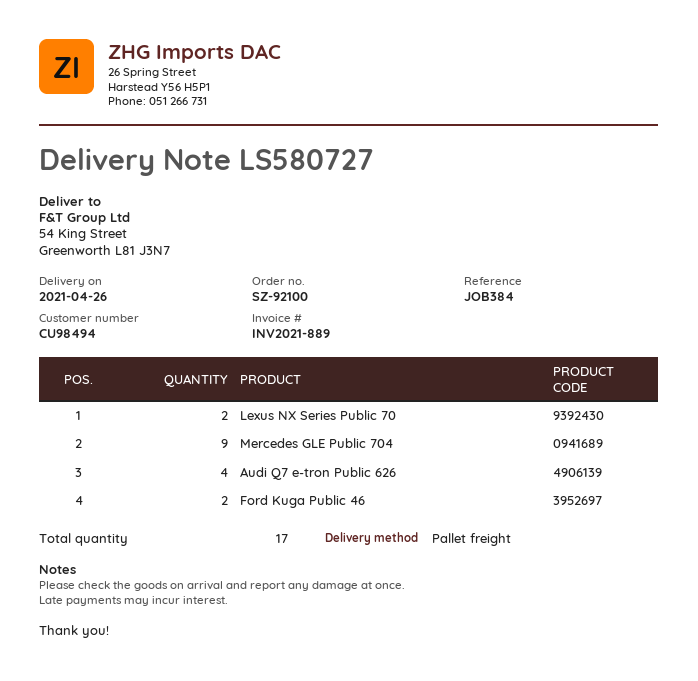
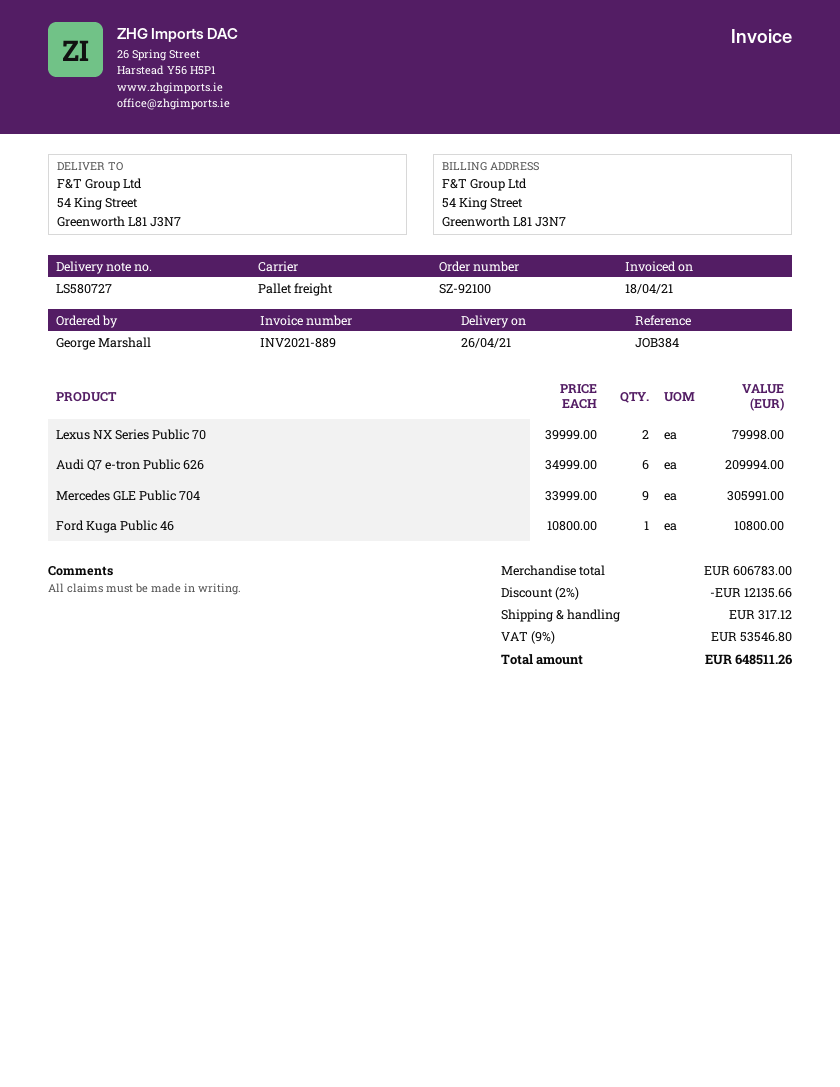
Audi Q7 e-tron Public 626: 4 -> 6
Ford Kuga Public 46: 2 -> 1

